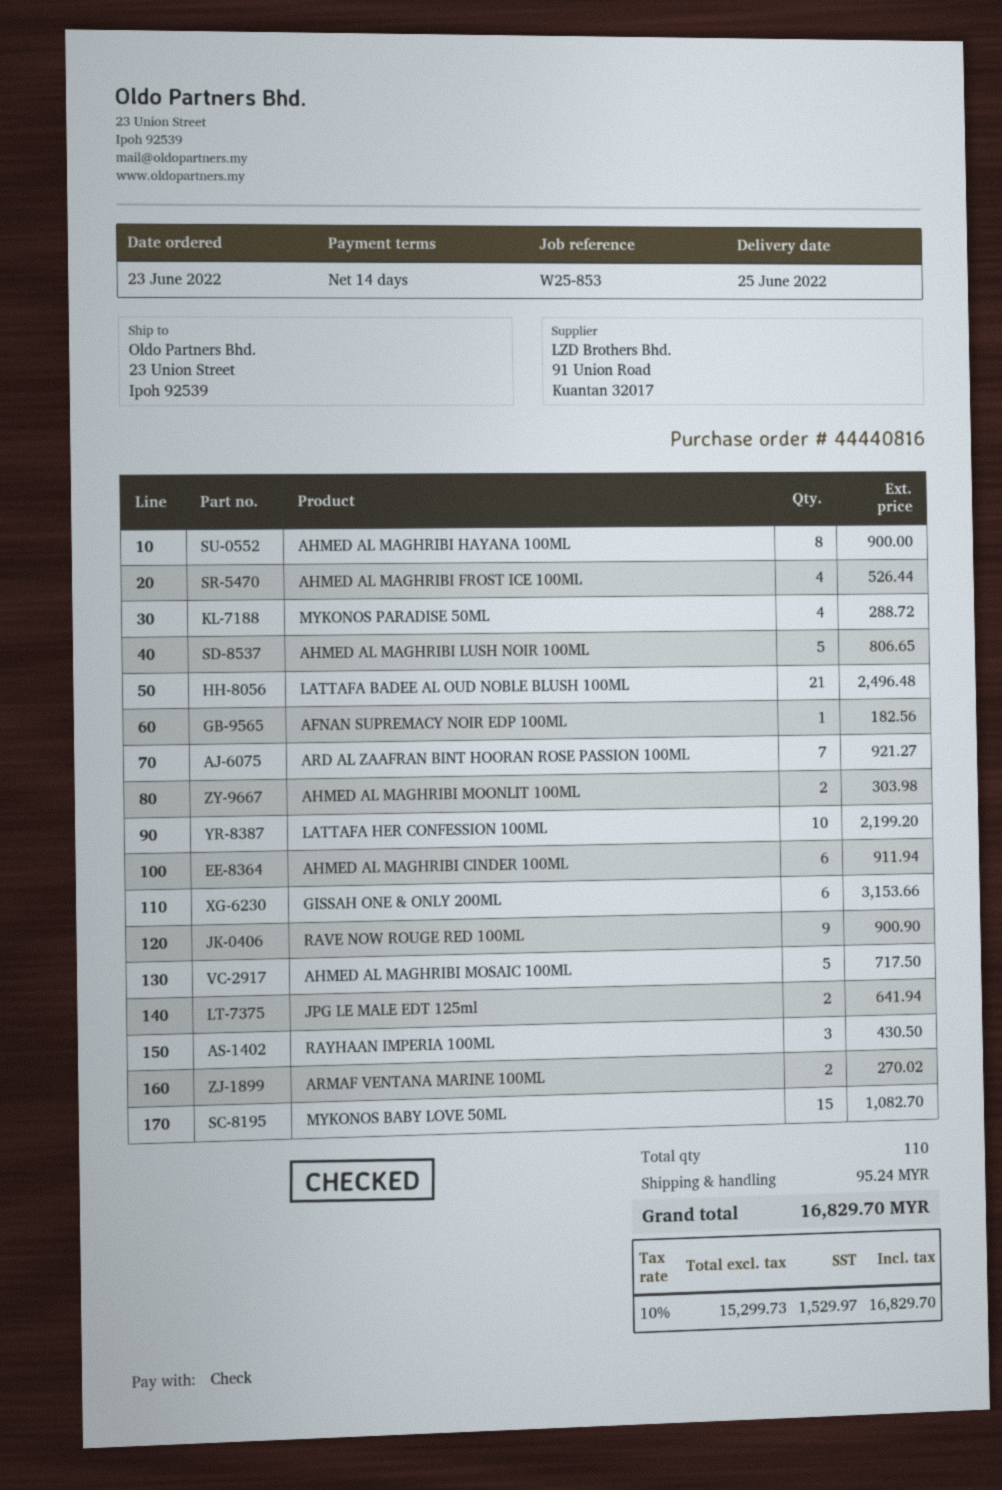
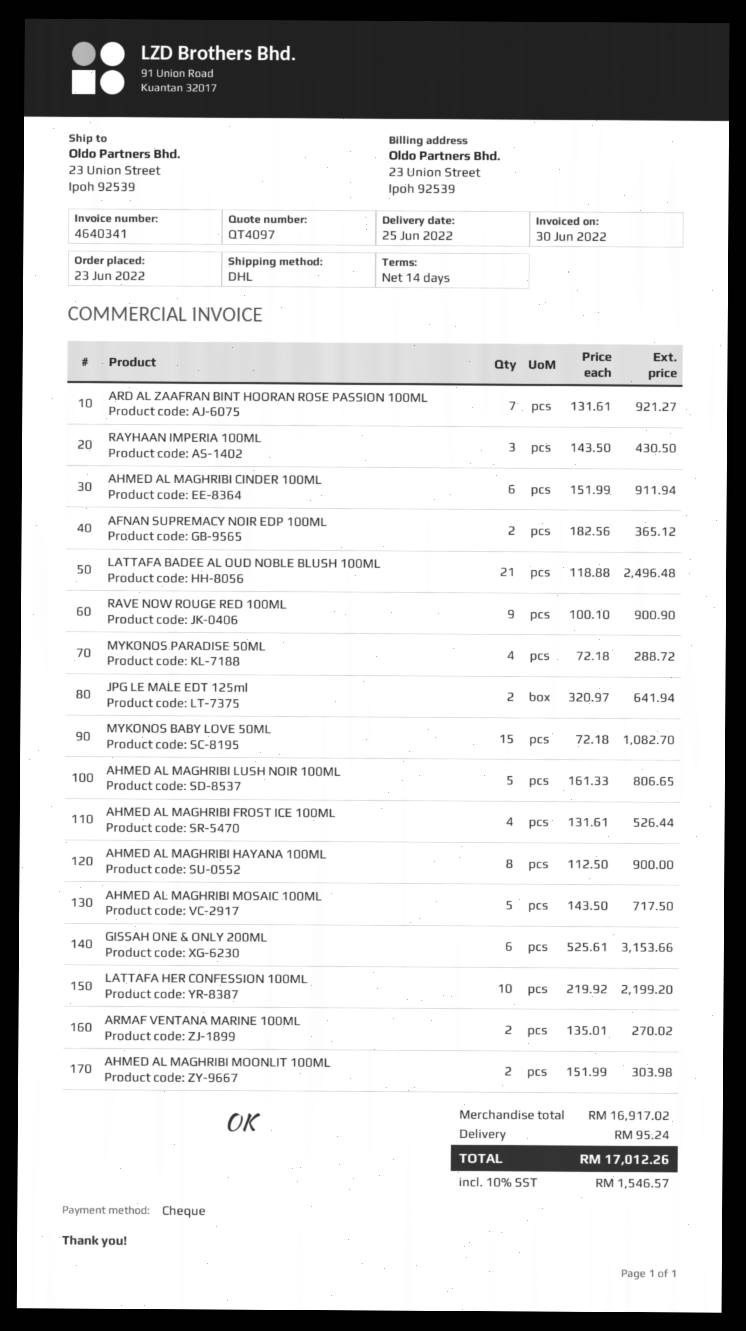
AFNAN SUPREMACY NOIR EDP 100ML: 1 for 182.56 -> 2 for 365.12
tax: 10% = 1529.97 -> 10% = 1546.57
total: 16829.70 -> 17012.26

